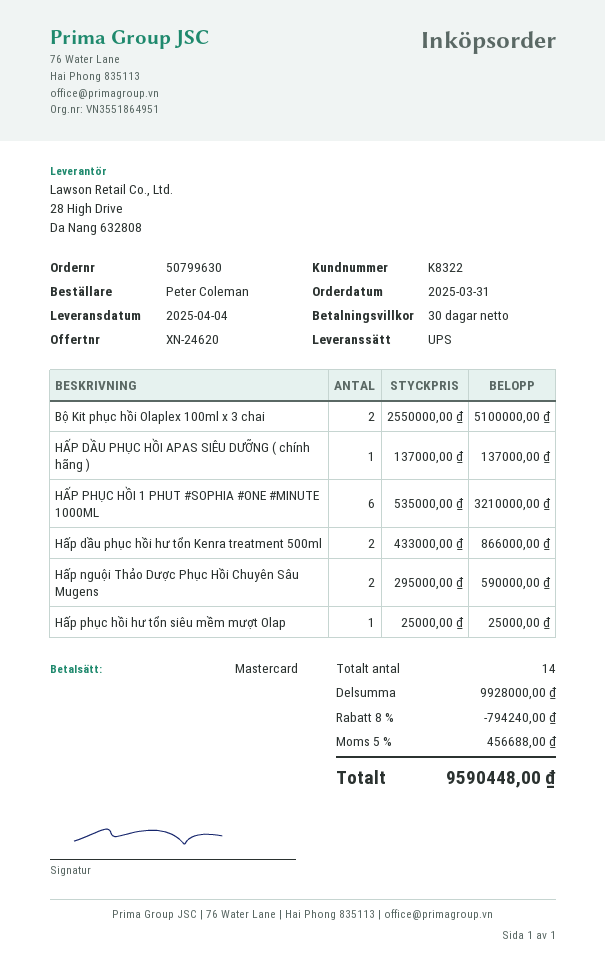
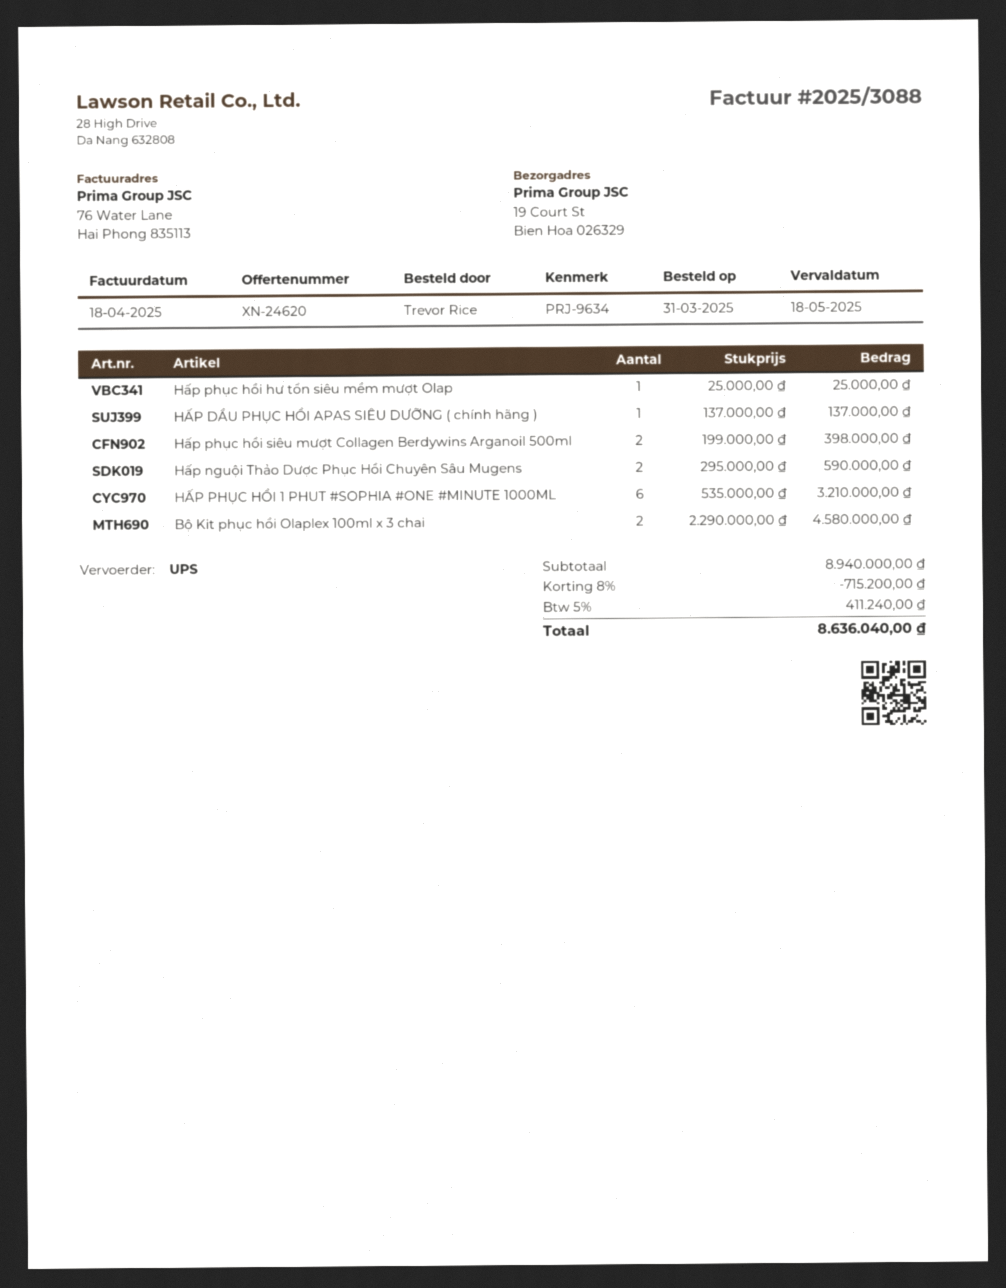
ordered by: Peter Coleman -> Trevor Rice
Bộ Kit phục hồi Olaplex 100ml x 3 chai: 2 x 2550000.00 = 5100000.00 -> 2 x 2290000.00 = 4580000.00
Hấp dầu phục hồi hư tổn Kenra treatment 500ml: 2 x 433000.00 = 866000.00 -> none
Hấp phục hồi siêu mượt Collagen Berdywins Arganoil 500ml: none -> 2 x 199000.00 = 398000.00
subtotal: 9928000.00 -> 8940000.00
discount: 8% = 794240.00 -> 8% = 715200.00
tax: 5% = 456688.00 -> 5% = 411240.00
total: 9590448.00 -> 8636040.00

